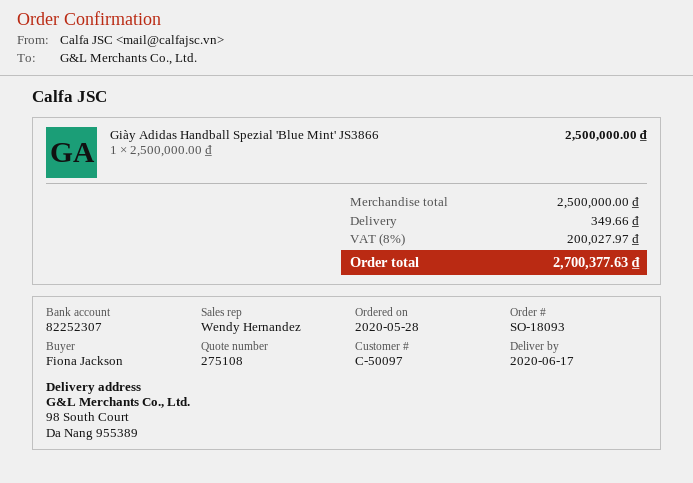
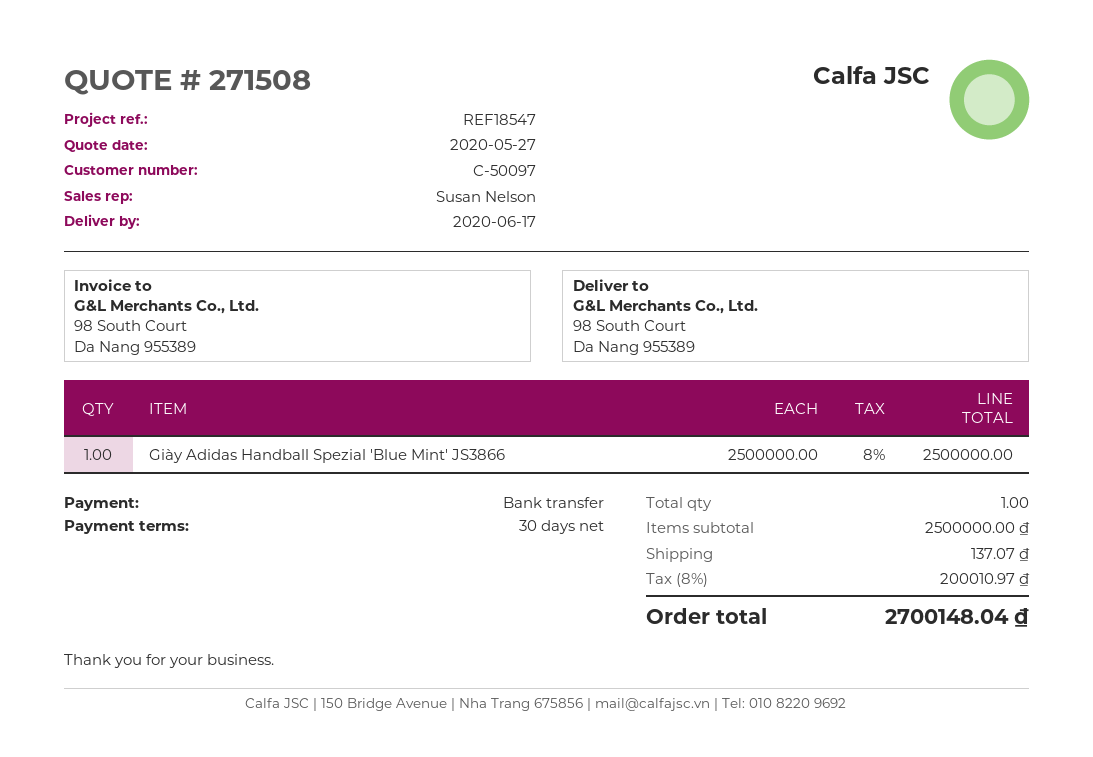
quote number: 275108 -> 271508
sales rep: Wendy Hernandez -> Susan Nelson
shipping: 349.66 -> 137.07
tax: 8% = 200027.97 -> 8% = 200010.97
total: 2700377.63 -> 2700148.04

